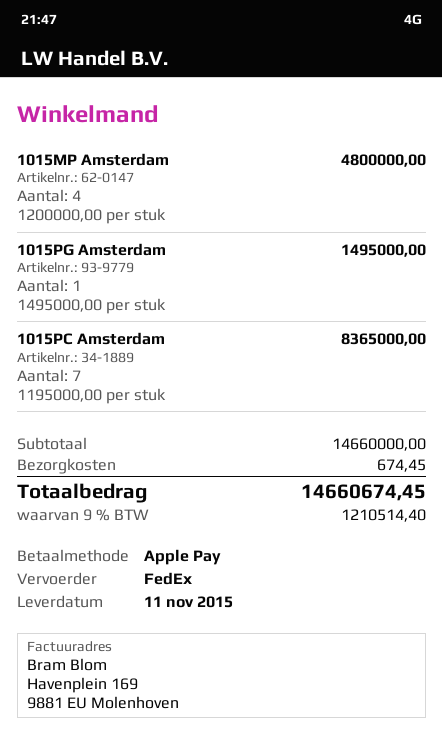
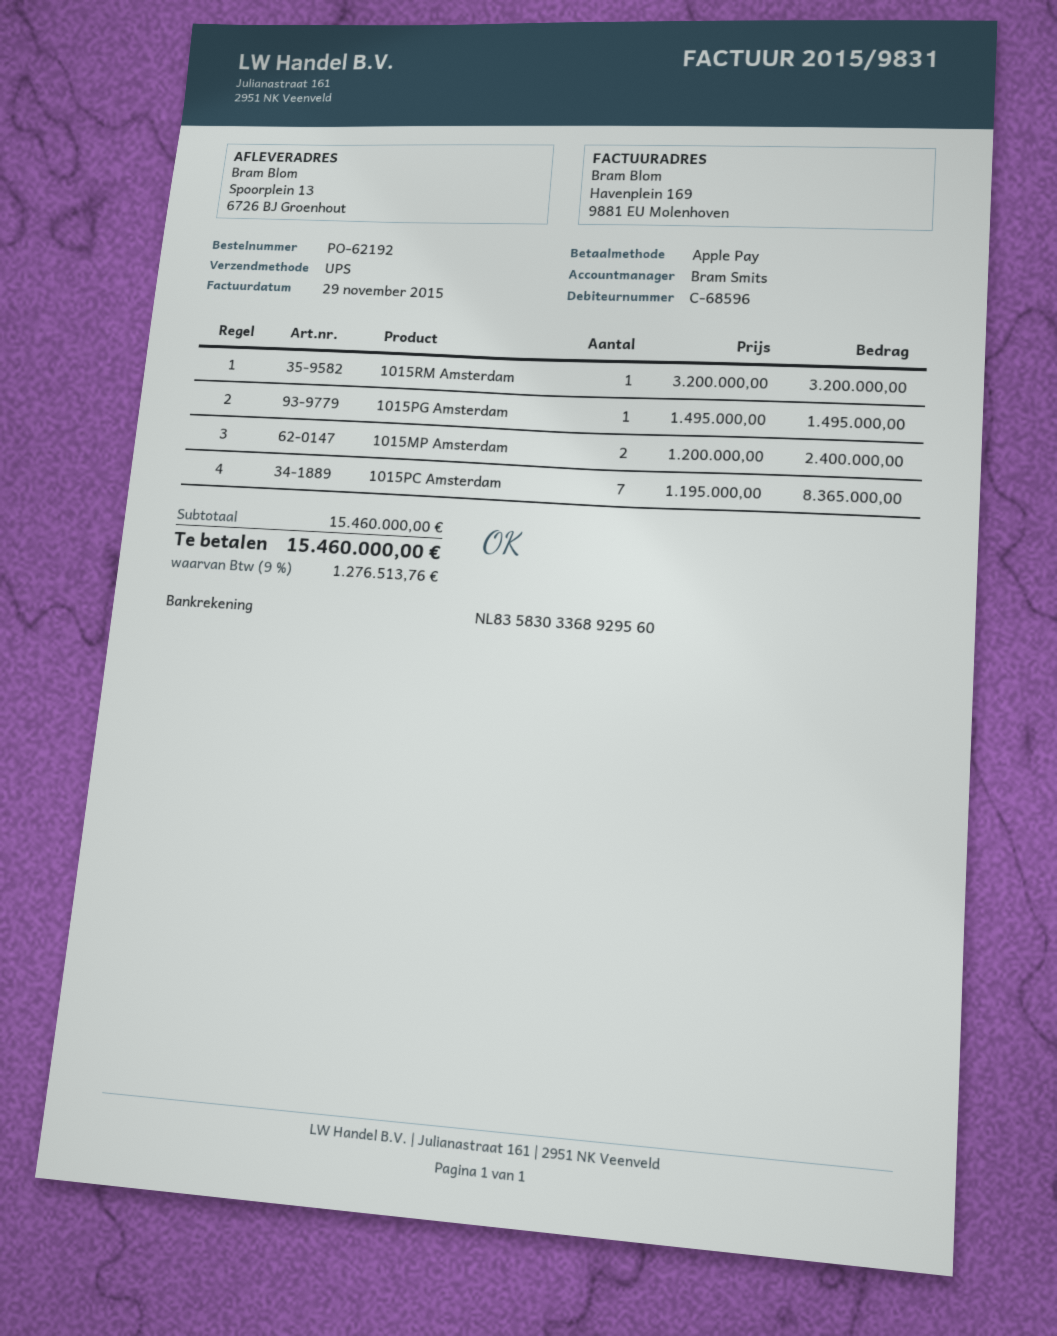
shipping method: FedEx -> UPS
1015MP Amsterdam: 4 x 1200000.00 = 4800000.00 -> 2 x 1200000.00 = 2400000.00
1015RM Amsterdam: none -> 1 x 3200000.00 = 3200000.00
subtotal: 14660000.00 -> 15460000.00
shipping: 674.45 -> none
tax: 9% = 1210514.40 -> 9% = 1276513.76
total: 14660674.45 -> 15460000.00

